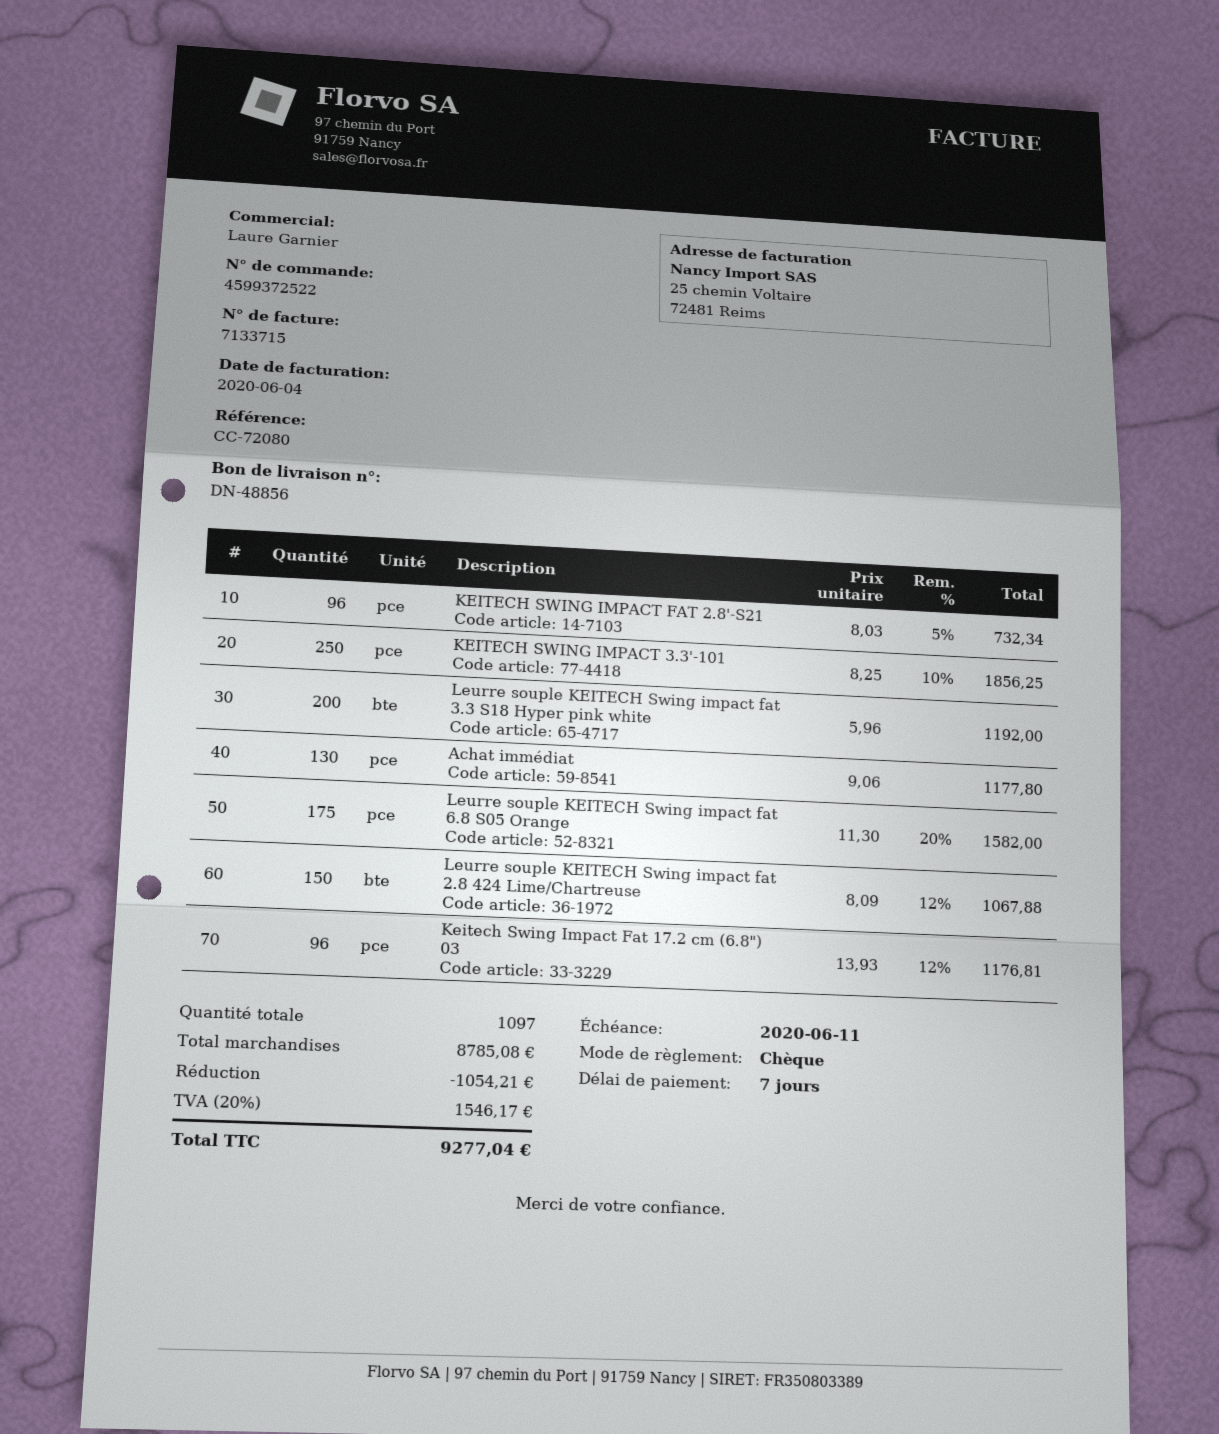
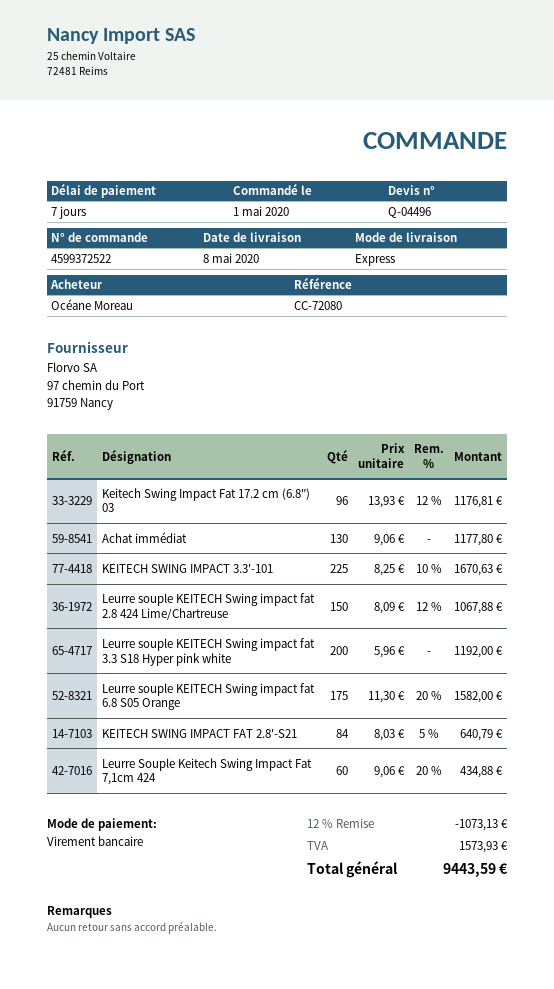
payment method: cheque -> bank transfer
KEITECH SWING IMPACT FAT 2.8'-S21: 96 x 8.03 - 5% = 732.34 -> 84 x 8.03 - 5% = 640.79
KEITECH SWING IMPACT 3.3'-101: 250 x 8.25 - 10% = 1856.25 -> 225 x 8.25 - 10% = 1670.63
Leurre Souple Keitech Swing Impact Fat 7,1cm 424: none -> 60 x 9.06 - 20% = 434.88
discount: 1054.21 -> 1073.13
tax: 1546.17 -> 1573.93
total: 9277.04 -> 9443.59

